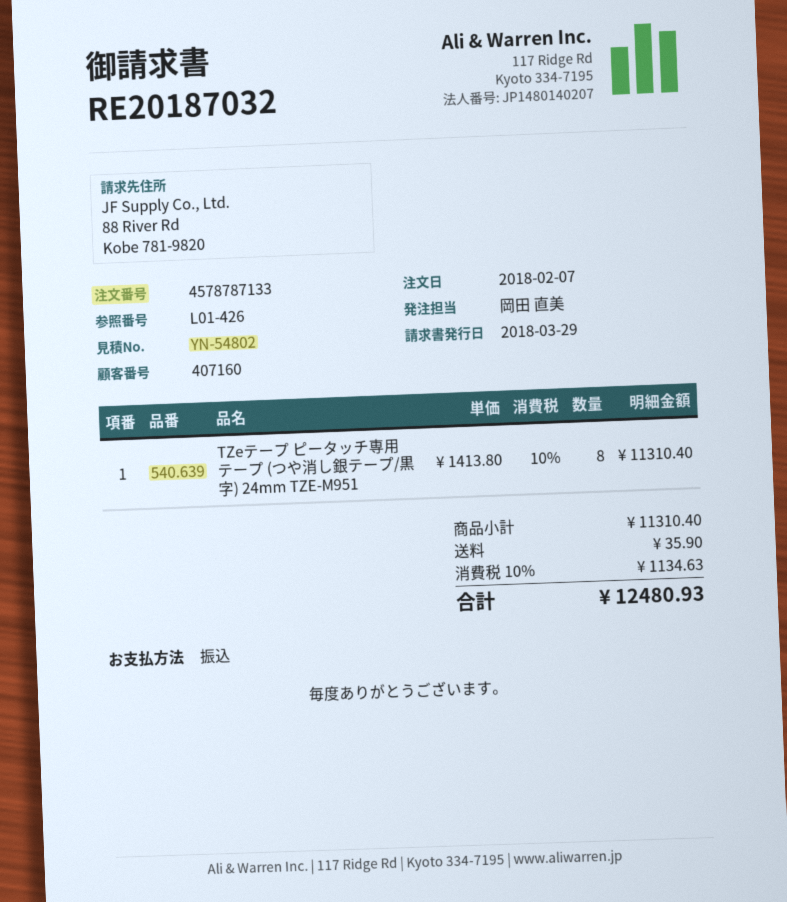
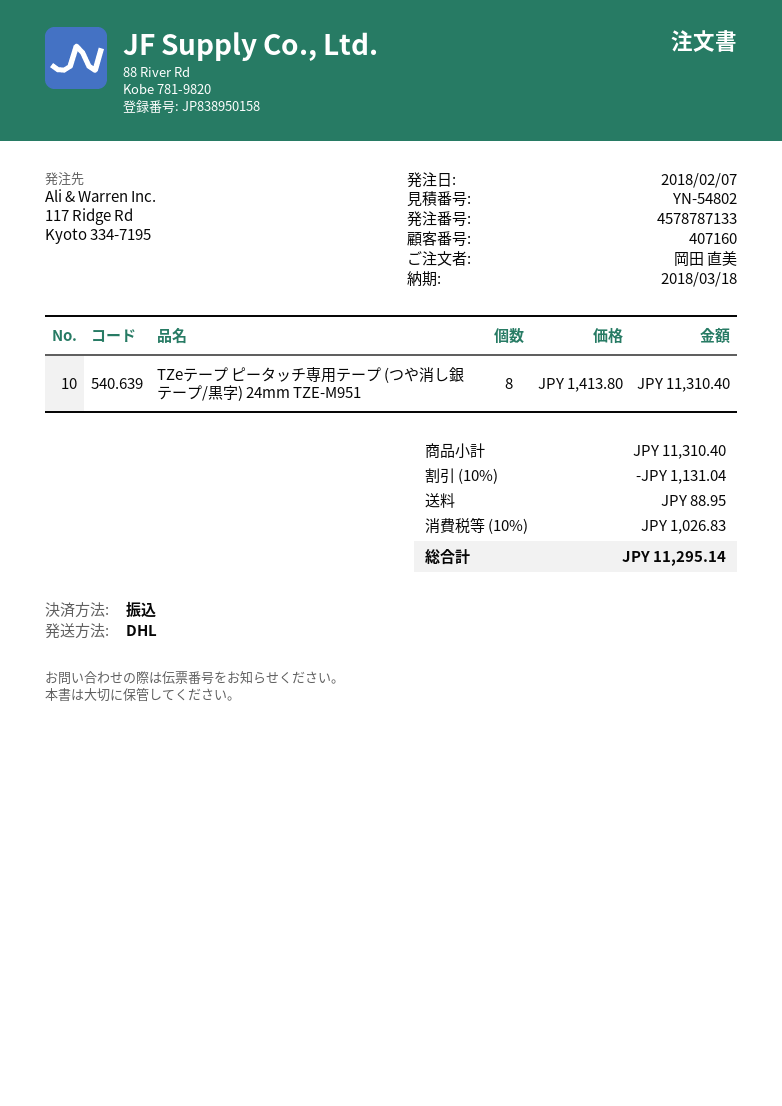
discount: none -> 10% = 1131.04
shipping: 35.90 -> 88.95
tax: 10% = 1134.63 -> 10% = 1026.83
total: 12480.93 -> 11295.14

